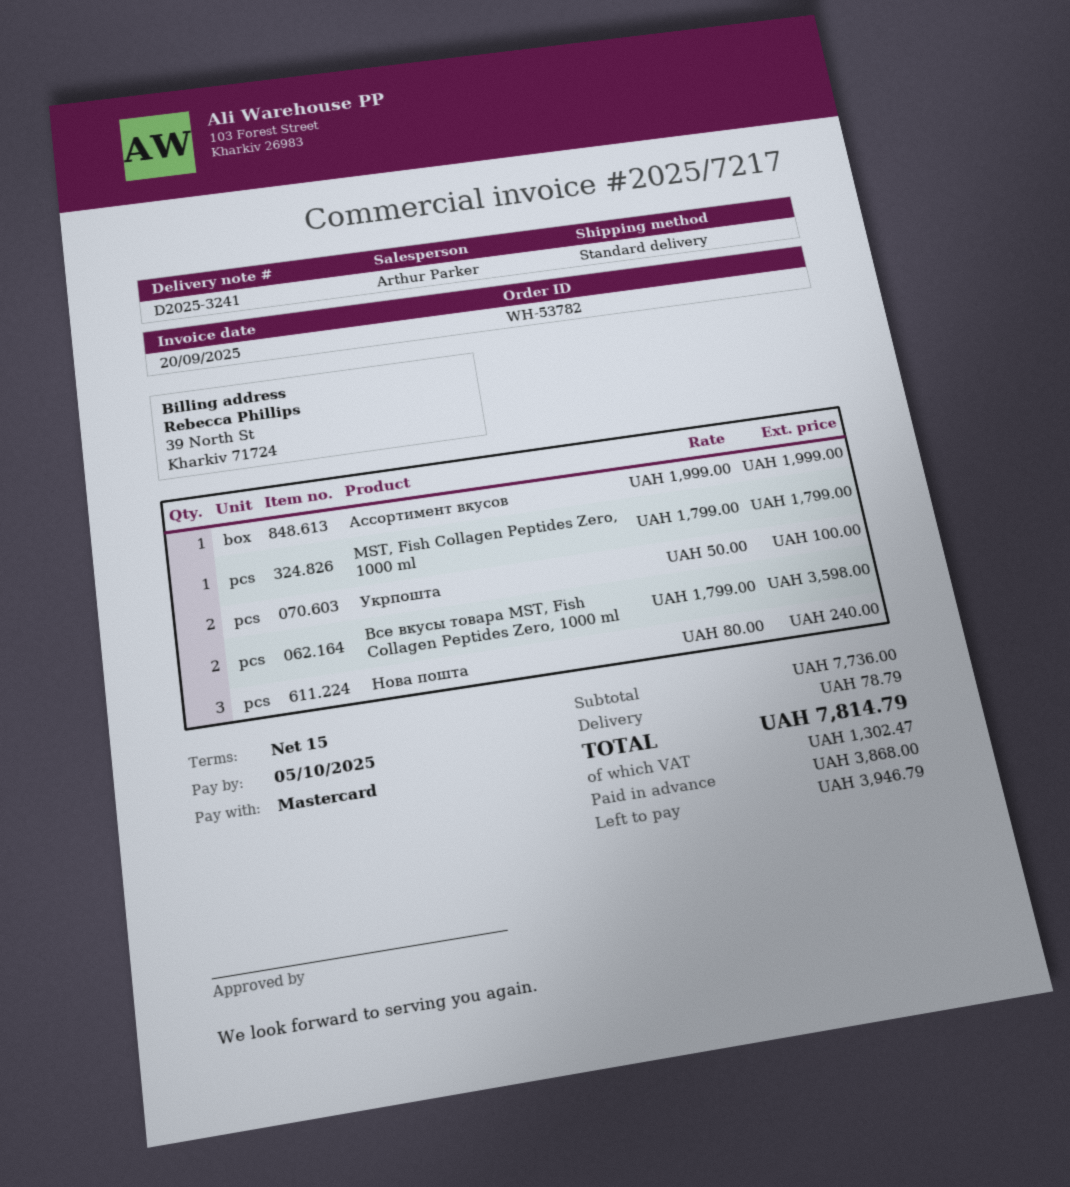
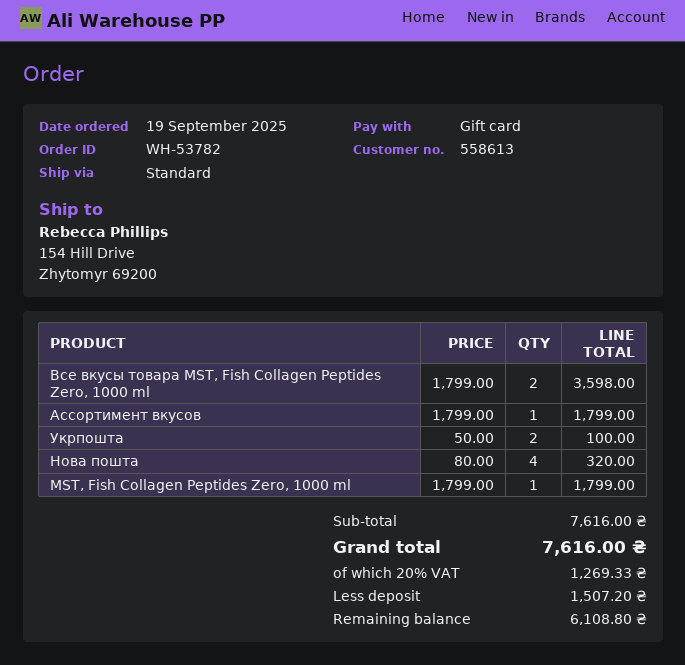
payment method: Mastercard -> gift card
Ассортимент вкусов: 1 x 1999.00 = 1999.00 -> 1 x 1799.00 = 1799.00
Нова пошта: 3 x 80.00 = 240.00 -> 4 x 80.00 = 320.00
subtotal: 7736.00 -> 7616.00
shipping: 78.79 -> none
tax: 1302.47 -> 1269.33
total: 7814.79 -> 7616.00
deposit: 3868.00 -> 1507.20
balance: 3946.79 -> 6108.80

